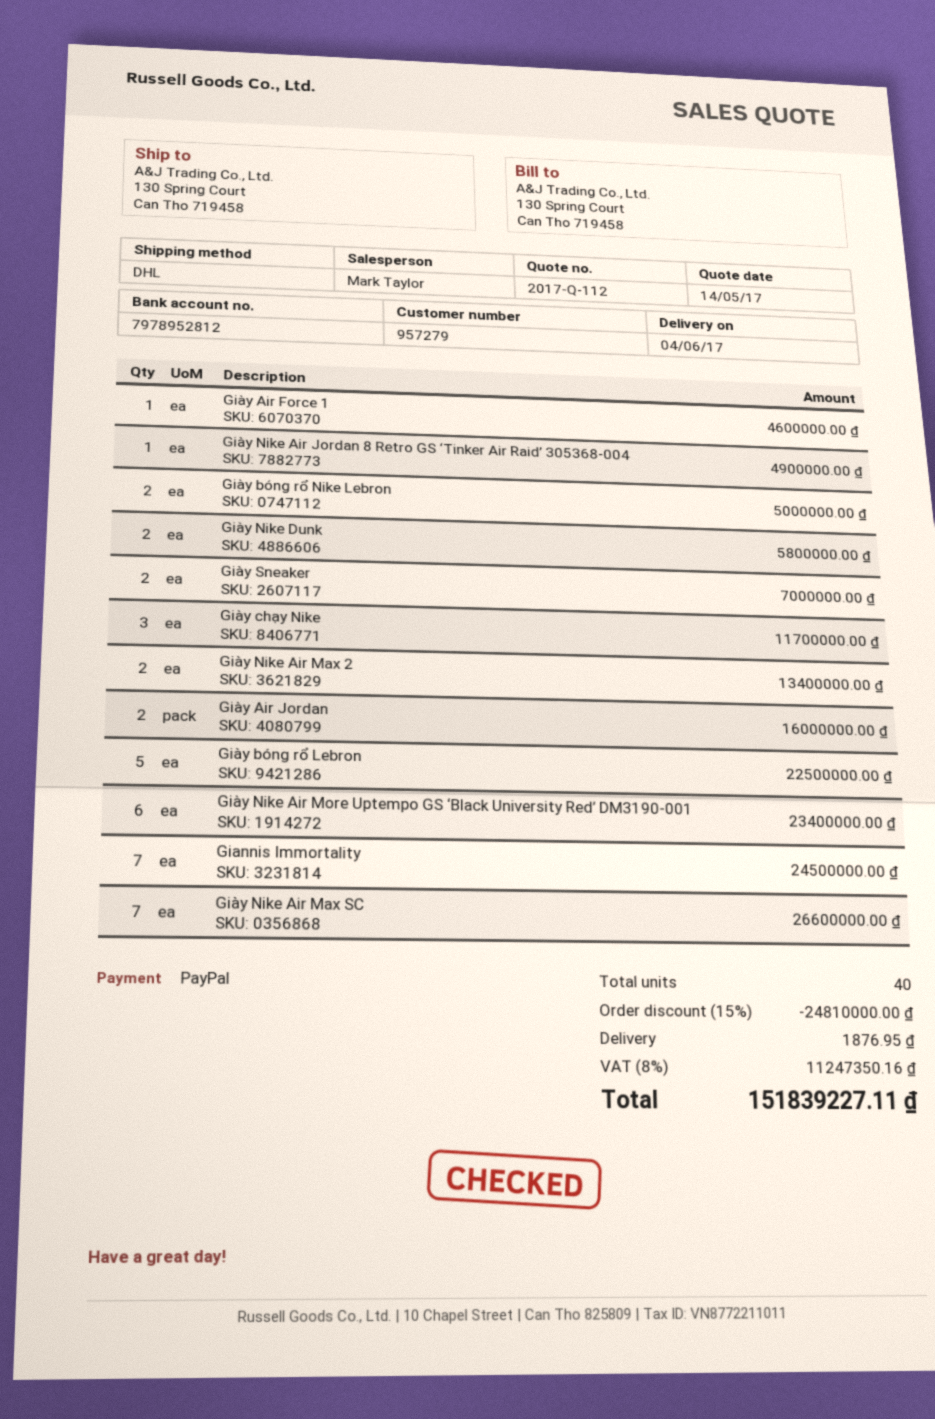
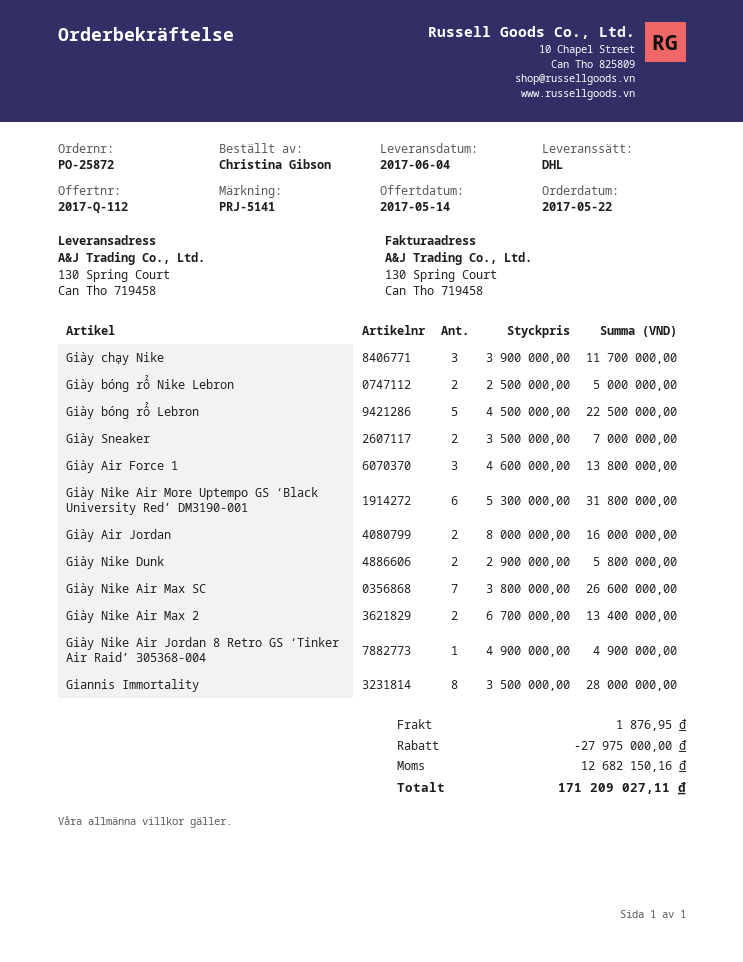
Giày Air Force 1: 1 for 4600000.00 -> 3 for 13800000.00
Giày Nike Air More Uptempo GS ‘Black University Red’ DM3190-001: 6 for 23400000.00 -> 6 for 31800000.00
Giannis Immortality: 7 for 24500000.00 -> 8 for 28000000.00
discount: 24810000.00 -> 27975000.00
tax: 11247350.16 -> 12682150.16
total: 151839227.11 -> 171209027.11

